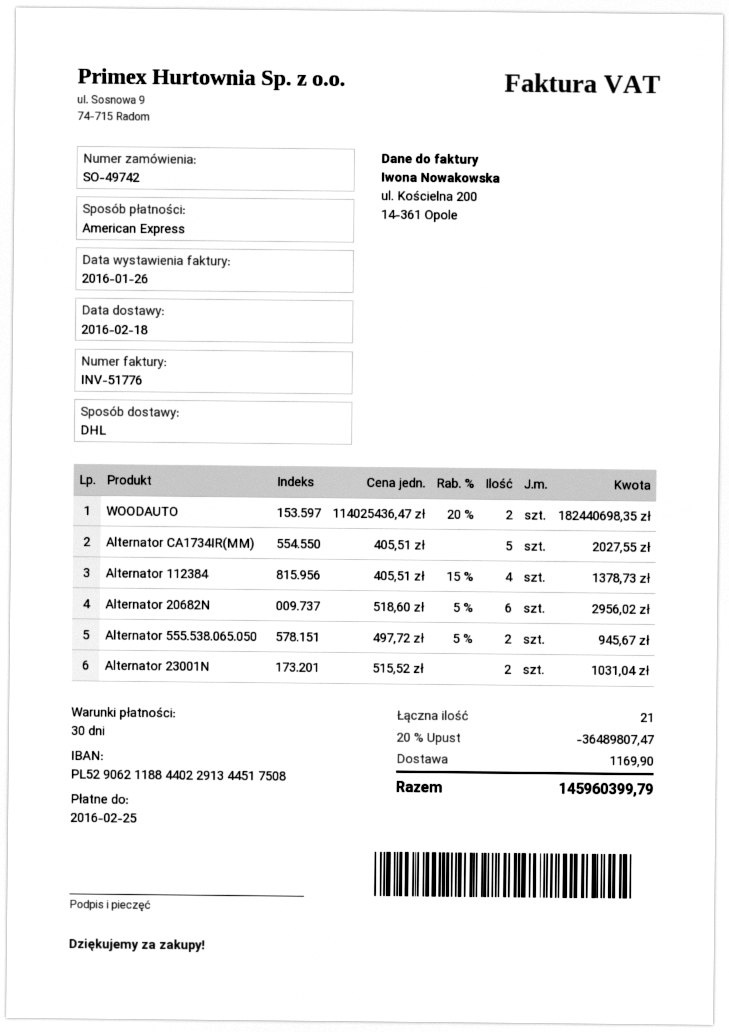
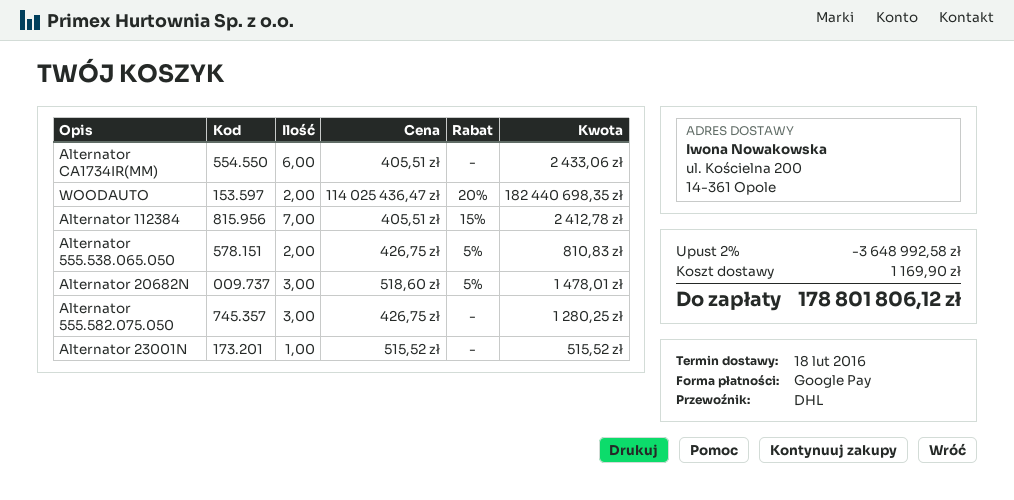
payment method: American Express -> Google Pay
Alternator CA1734IR(MM): 5 x 405.51 = 2027.55 -> 6 x 405.51 = 2433.06
Alternator 112384: 4 x 405.51 - 15% = 1378.73 -> 7 x 405.51 - 15% = 2412.78
Alternator 20682N: 6 x 518.60 - 5% = 2956.02 -> 3 x 518.60 - 5% = 1478.01
Alternator 555.538.065.050: 2 x 497.72 - 5% = 945.67 -> 2 x 426.75 - 5% = 810.83
Alternator 23001N: 2 x 515.52 = 1031.04 -> 1 x 515.52 = 515.52
Alternator 555.582.075.050: none -> 3 x 426.75 = 1280.25
discount: 20% = 36489807.47 -> 2% = 3648992.58
total: 145960399.79 -> 178801806.12

